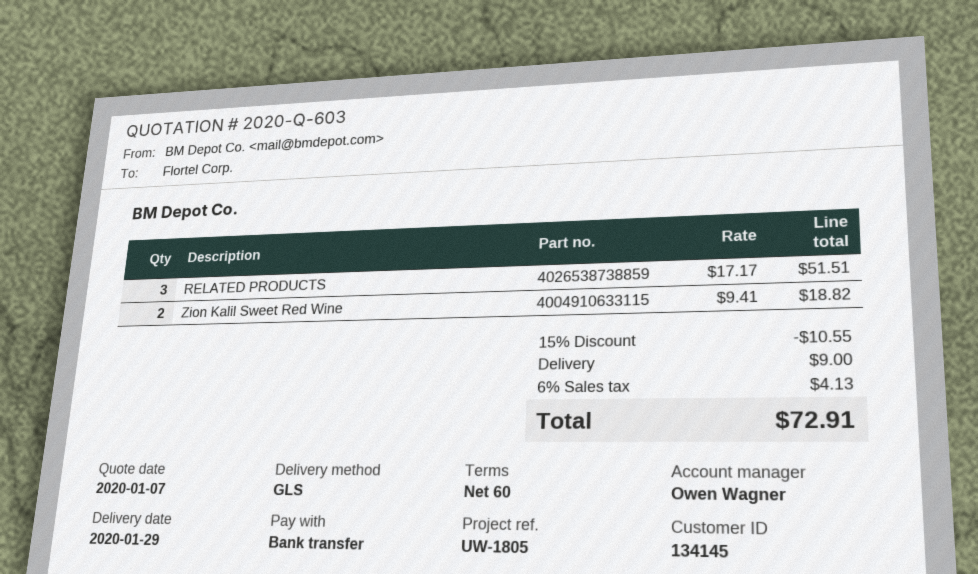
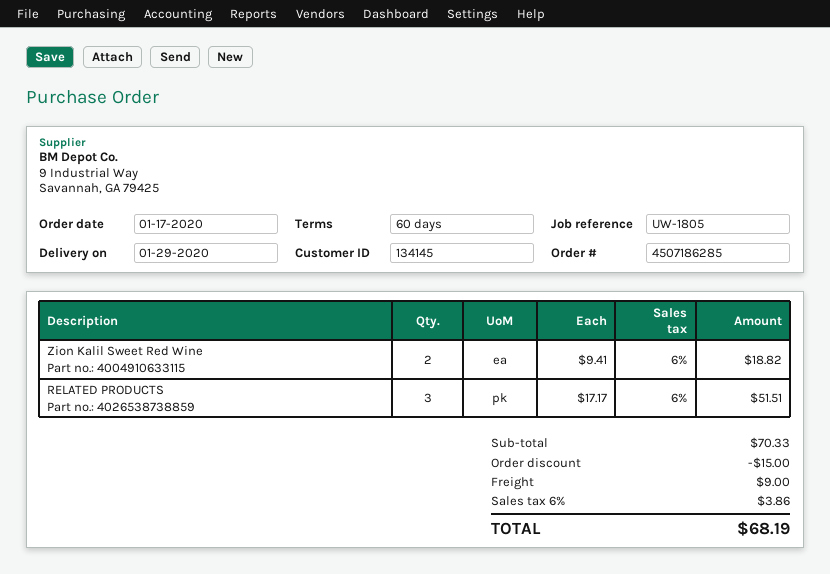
discount: 10.55 -> 15.00
tax: 6% = 4.13 -> 6% = 3.86
total: 72.91 -> 68.19

